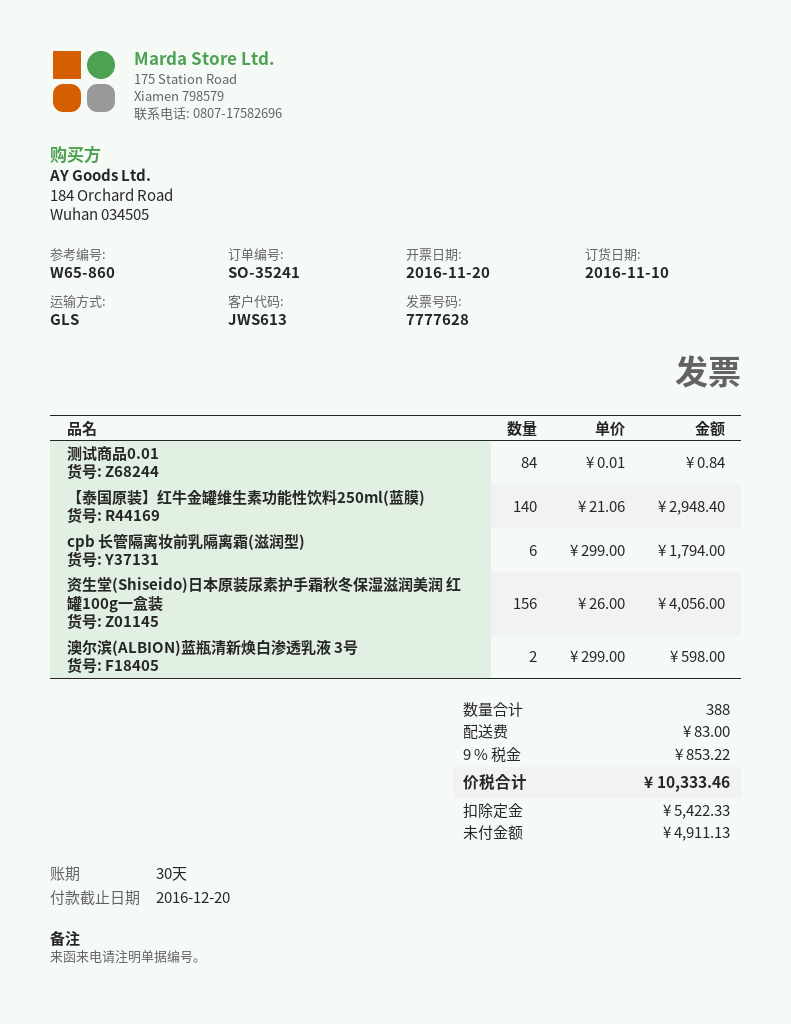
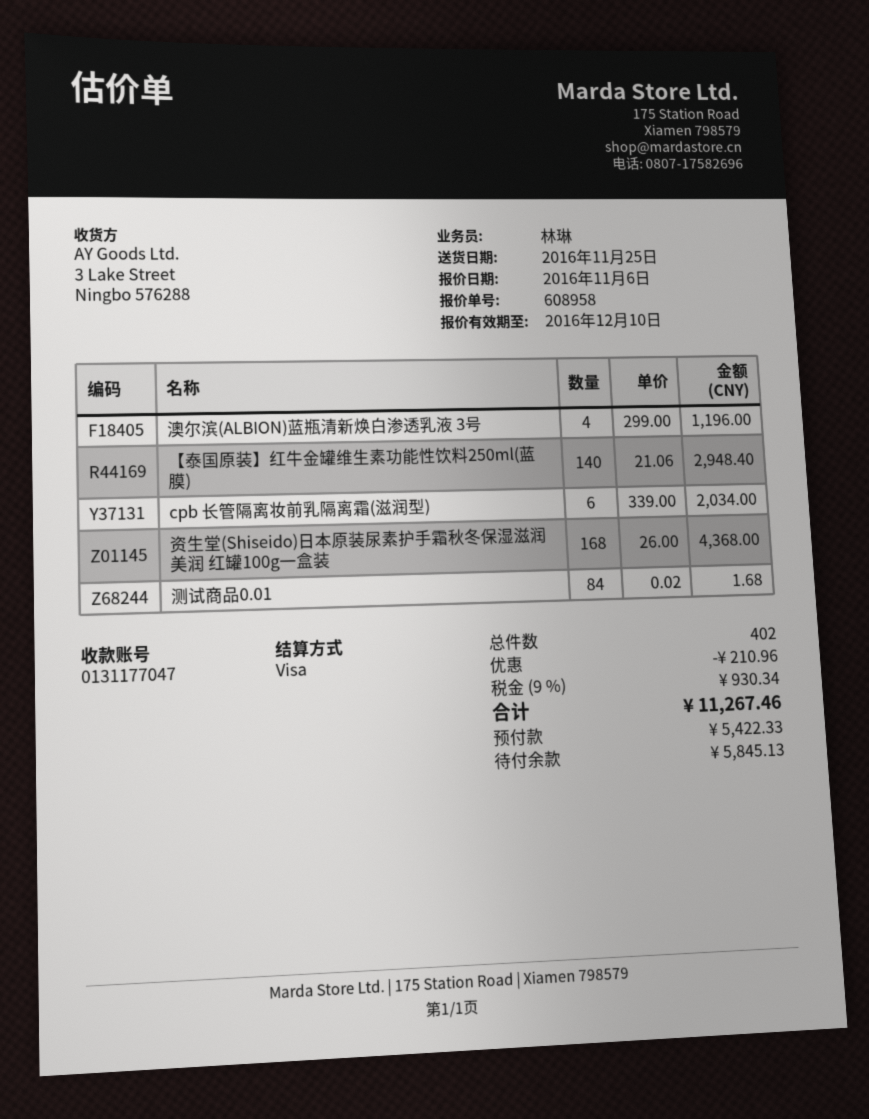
测试商品0.01: 84 x 0.01 = 0.84 -> 84 x 0.02 = 1.68
cpb 长管隔离妆前乳隔离霜(滋润型): 6 x 299.00 = 1794.00 -> 6 x 339.00 = 2034.00
资生堂(Shiseido)日本原装尿素护手霜秋冬保湿滋润美润 红罐100g一盒装: 156 x 26.00 = 4056.00 -> 168 x 26.00 = 4368.00
澳尔滨(ALBION)蓝瓶清新焕白渗透乳液 3号: 2 x 299.00 = 598.00 -> 4 x 299.00 = 1196.00
total quantity: 388 -> 402
discount: none -> 210.96
shipping: 83.00 -> none
tax: 9% = 853.22 -> 9% = 930.34
total: 10333.46 -> 11267.46
balance: 4911.13 -> 5845.13

